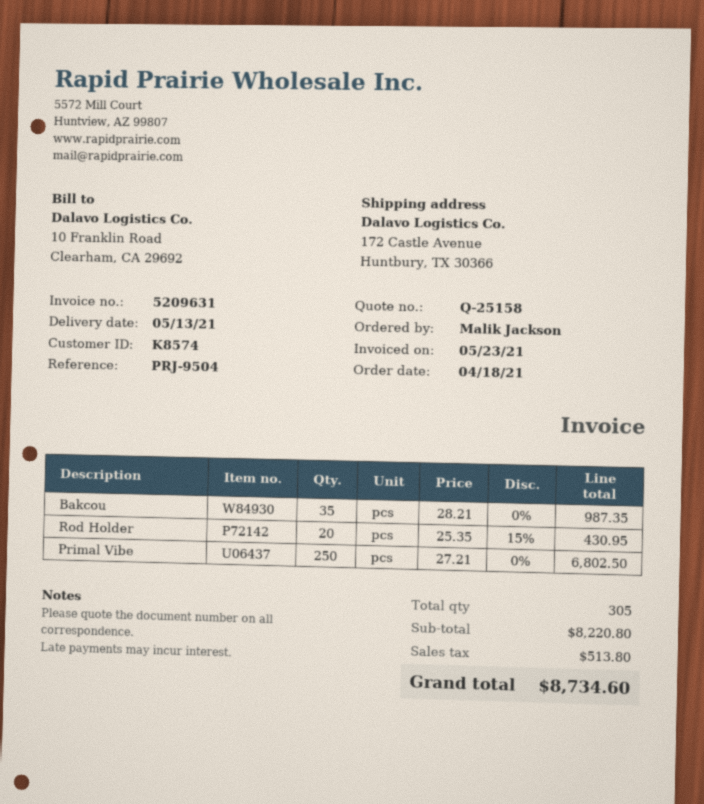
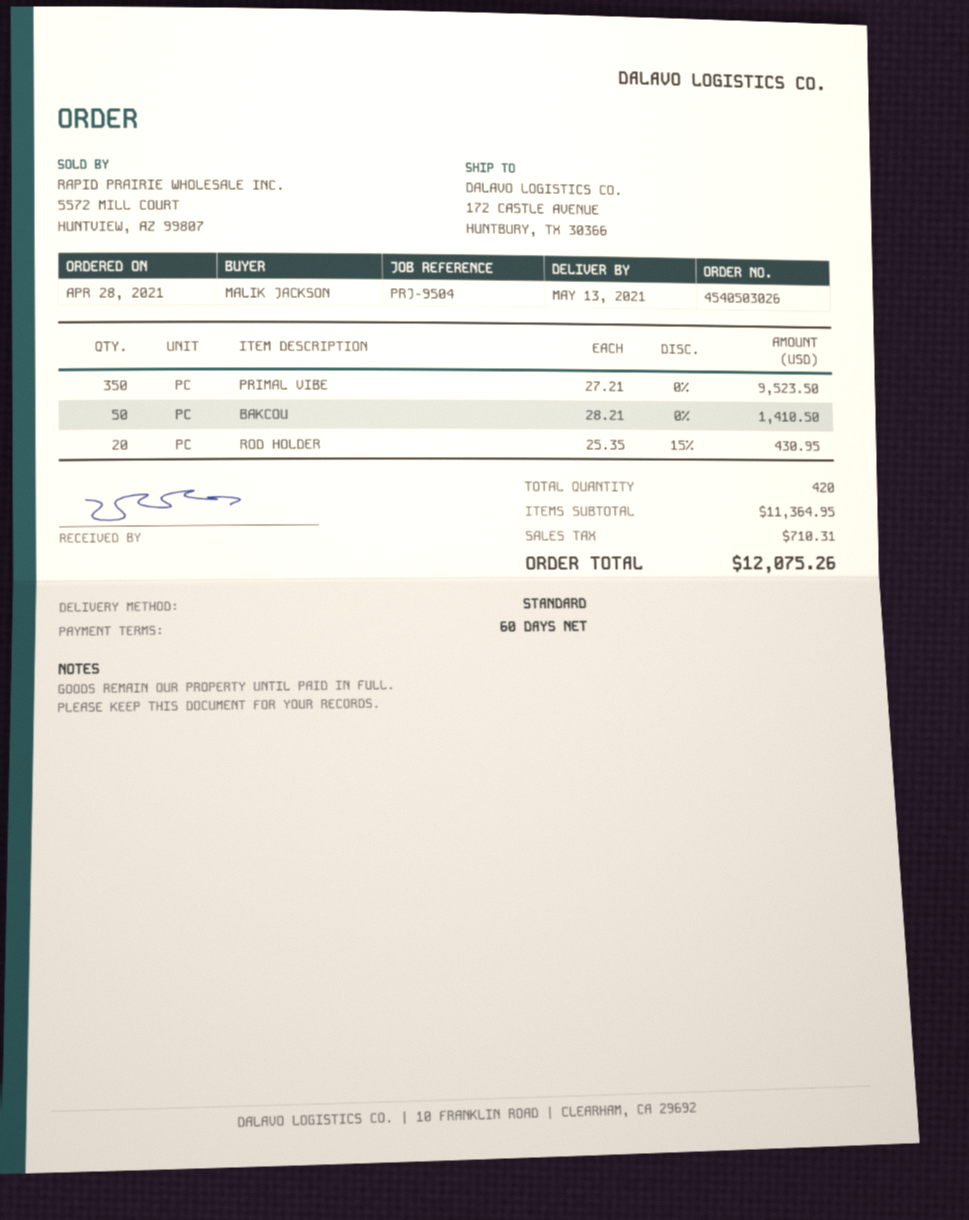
order date: 2021-04-18 -> 2021-04-28
Bakcou: 35 x 28.21 = 987.35 -> 50 x 28.21 = 1410.50
Primal Vibe: 250 x 27.21 = 6802.50 -> 350 x 27.21 = 9523.50
total quantity: 305 -> 420
subtotal: 8220.80 -> 11364.95
tax: 513.80 -> 710.31
total: 8734.60 -> 12075.26

